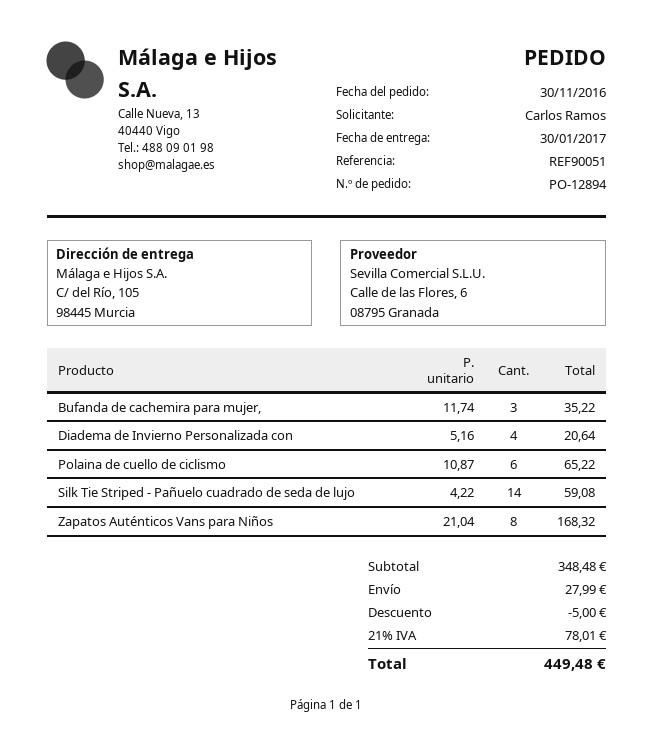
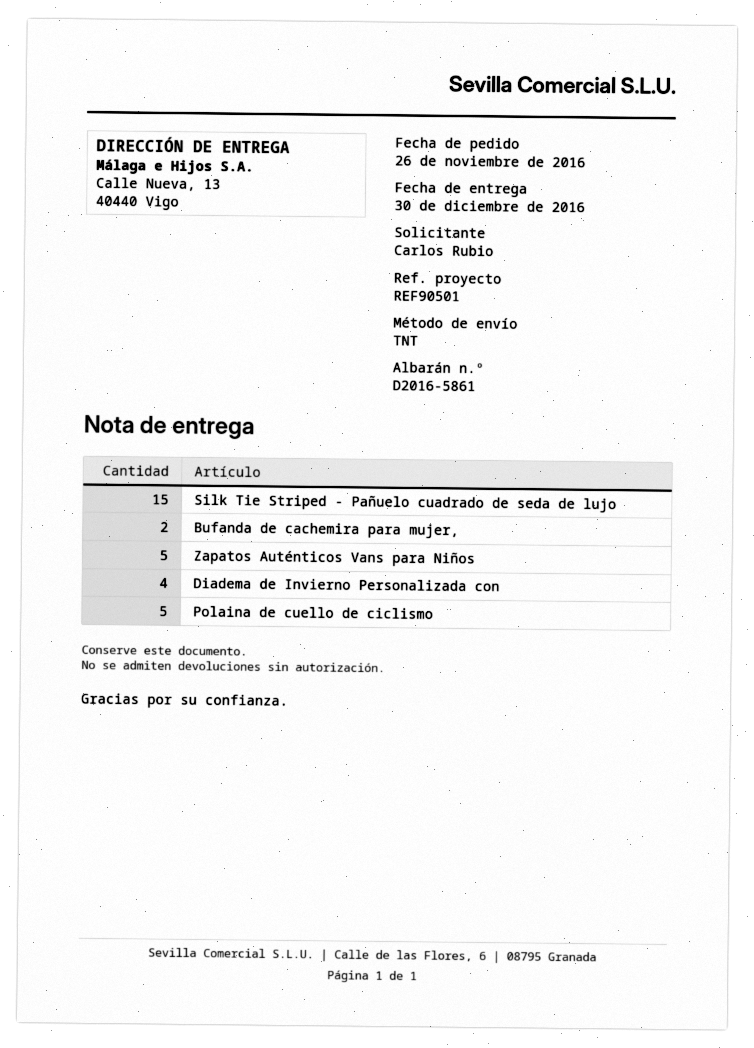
order date: 2016-11-30 -> 2016-11-26
delivery date: 2017-01-30 -> 2016-12-30
reference: REF90051 -> REF90501
ordered by: Carlos Ramos -> Carlos Rubio
ship to: C/ del Río, 105, 98445 Murcia -> Calle Nueva, 13, 40440 Vigo
Bufanda de cachemira para mujer,: 3 -> 2
Polaina de cuello de ciclismo: 6 -> 5
Silk Tie Striped - Pañuelo cuadrado de seda de lujo: 14 -> 15
Zapatos Auténticos Vans para Niños: 8 -> 5

